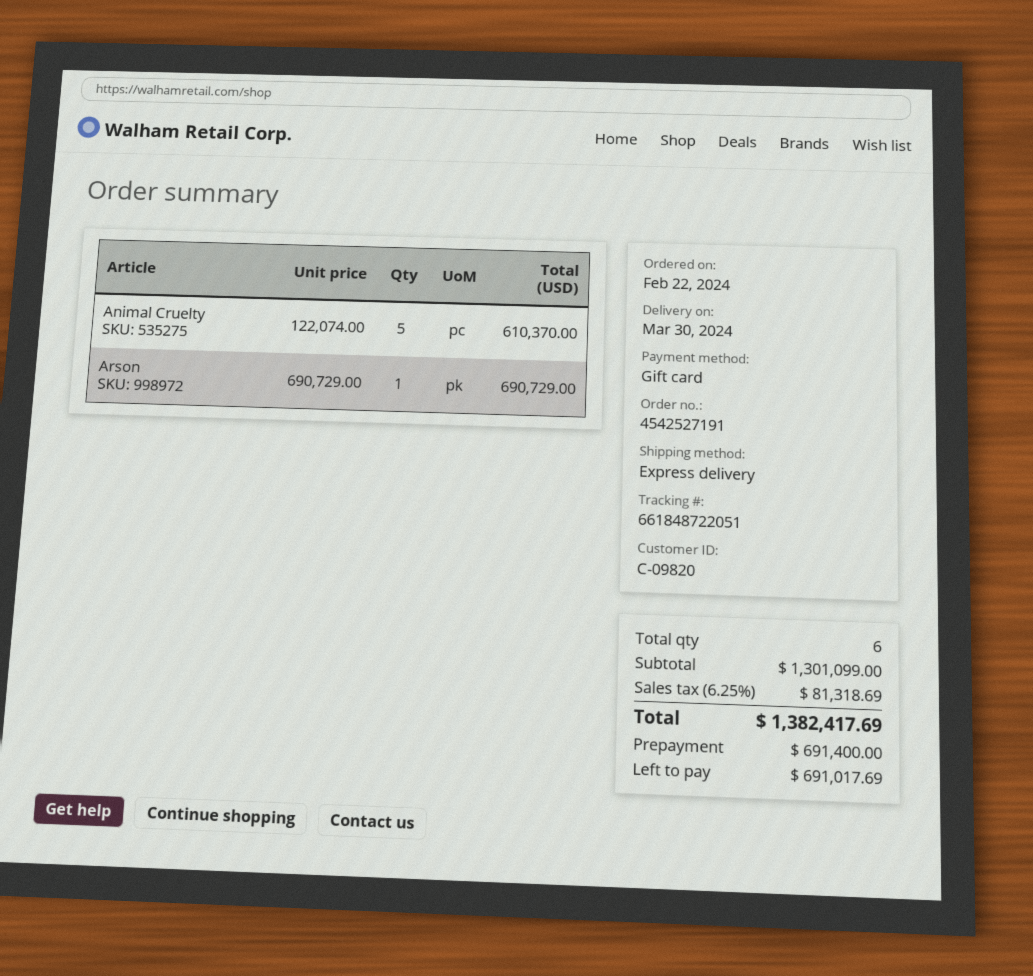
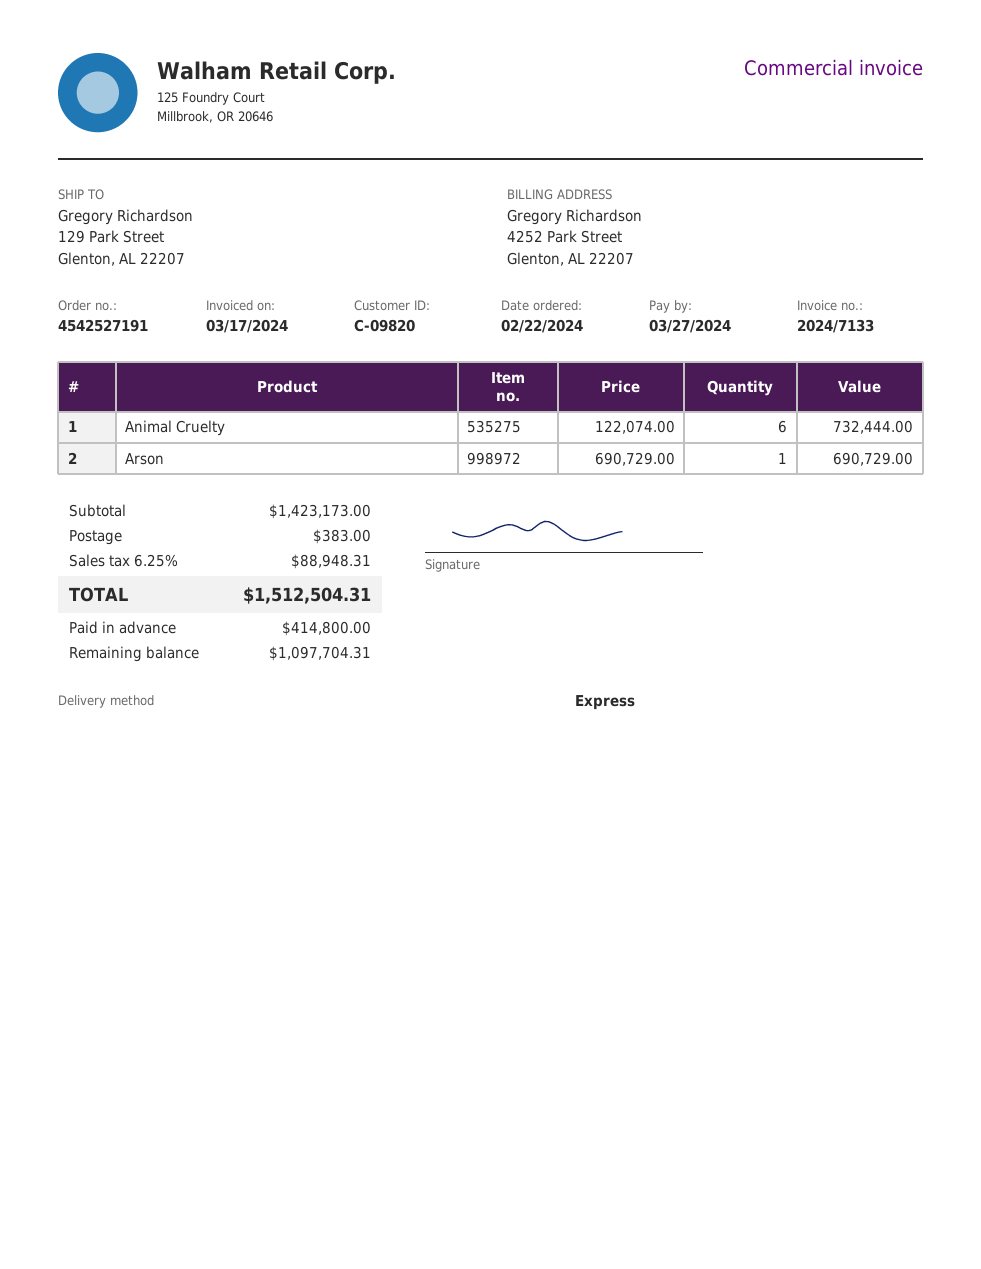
Animal Cruelty: 5 x 122074.00 = 610370.00 -> 6 x 122074.00 = 732444.00
subtotal: 1301099.00 -> 1423173.00
shipping: none -> 383.00
tax: 6.25% = 81318.69 -> 6.25% = 88948.31
total: 1382417.69 -> 1512504.31
deposit: 691400.00 -> 414800.00
balance: 691017.69 -> 1097704.31

